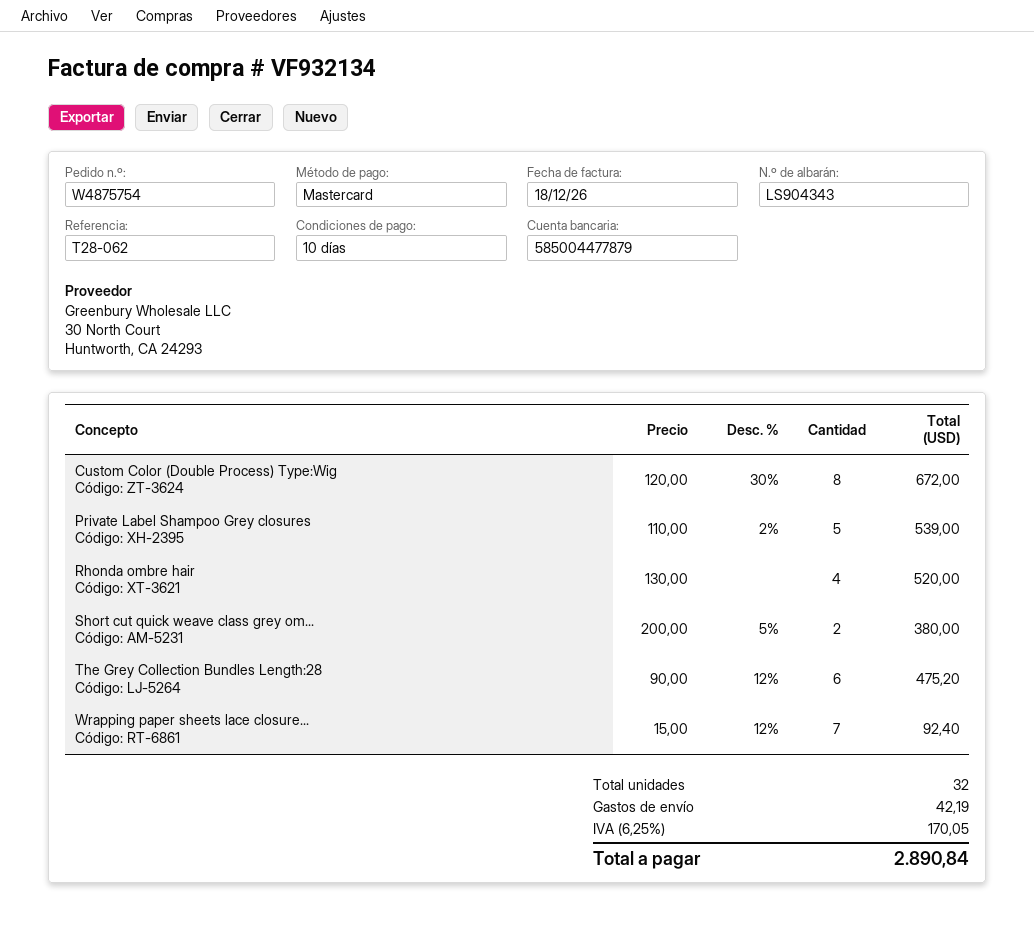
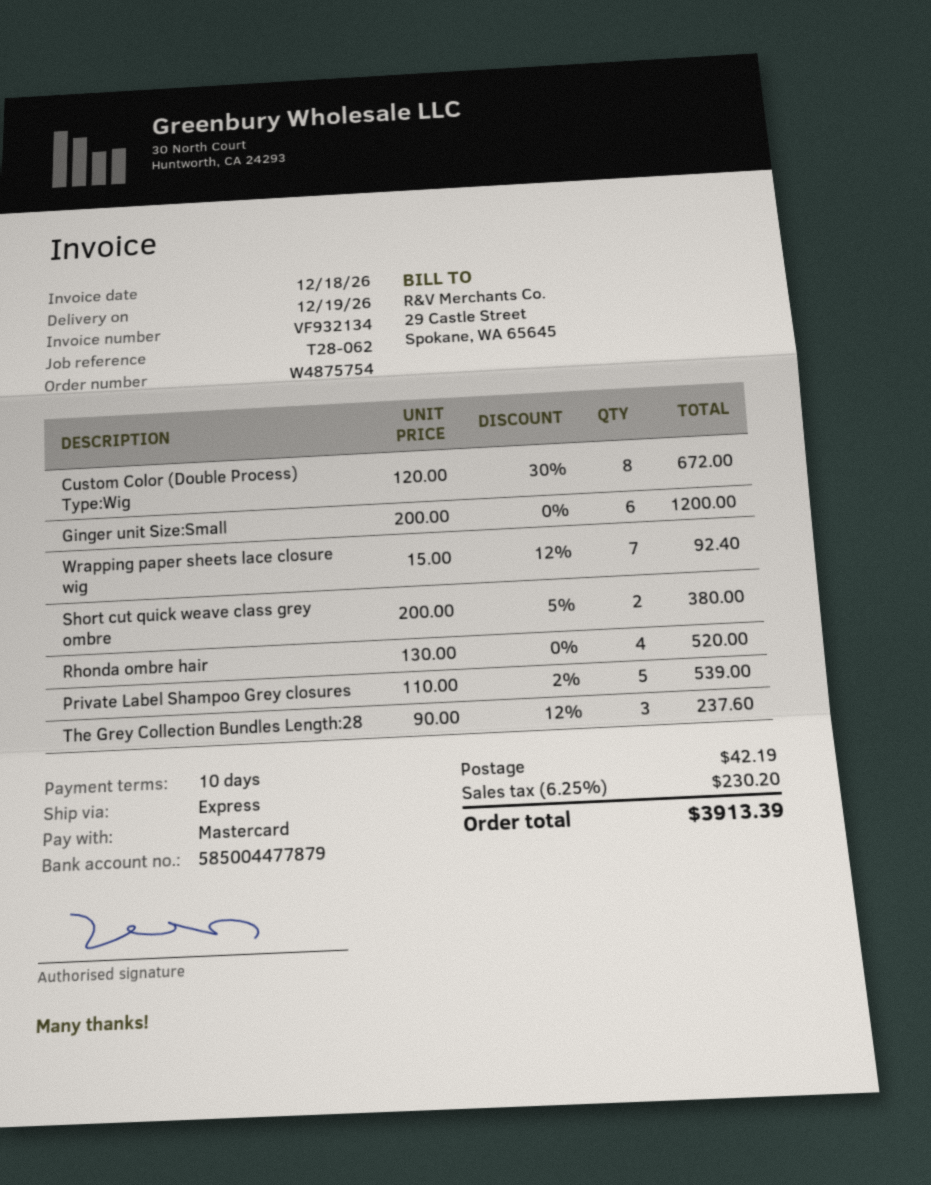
The Grey Collection Bundles Length:28: 6 x 90.00 - 12% = 475.20 -> 3 x 90.00 - 12% = 237.60
Ginger unit Size:Small: none -> 6 x 200.00 = 1200.00
tax: 6.25% = 170.05 -> 6.25% = 230.20
total: 2890.84 -> 3913.39

